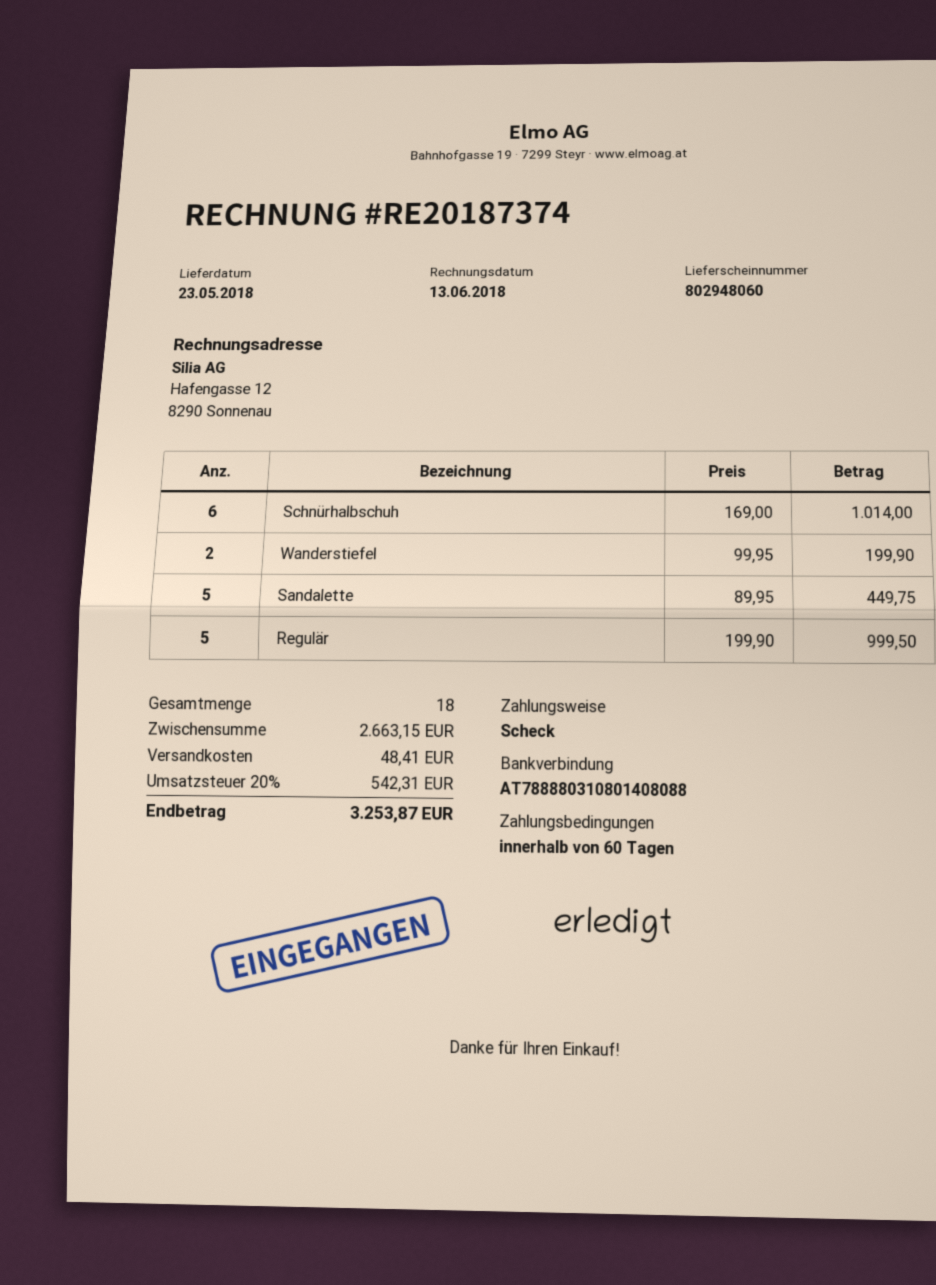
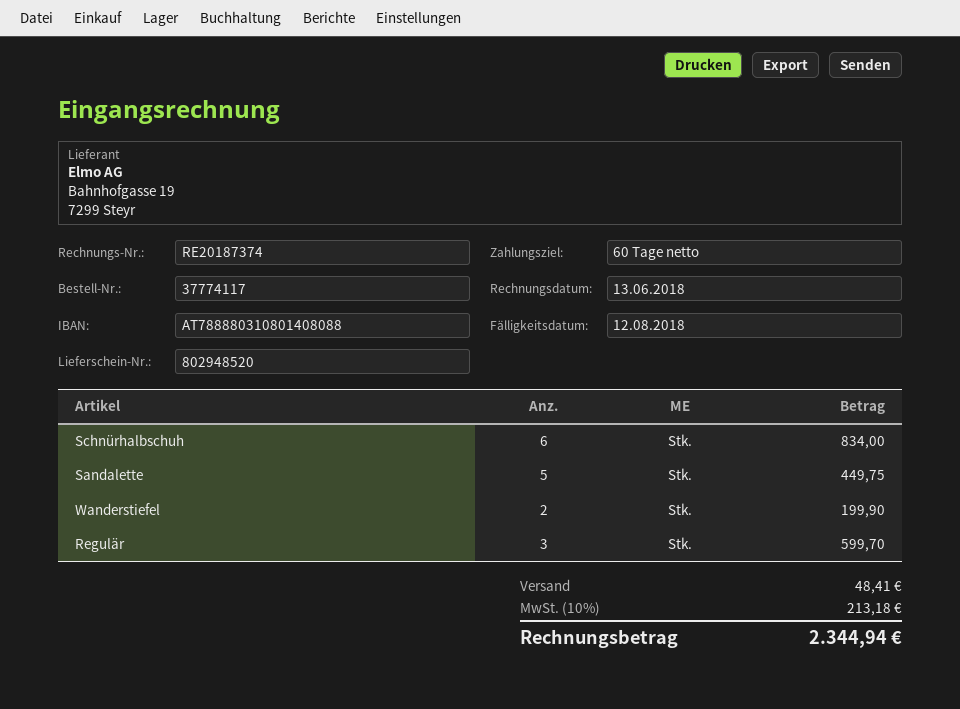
delivery note number: 802948060 -> 802948520
Schnürhalbschuh: 6 for 1014.00 -> 6 for 834.00
Regulär: 5 for 999.50 -> 3 for 599.70
tax: 20% = 542.31 -> 10% = 213.18
total: 3253.87 -> 2344.94

